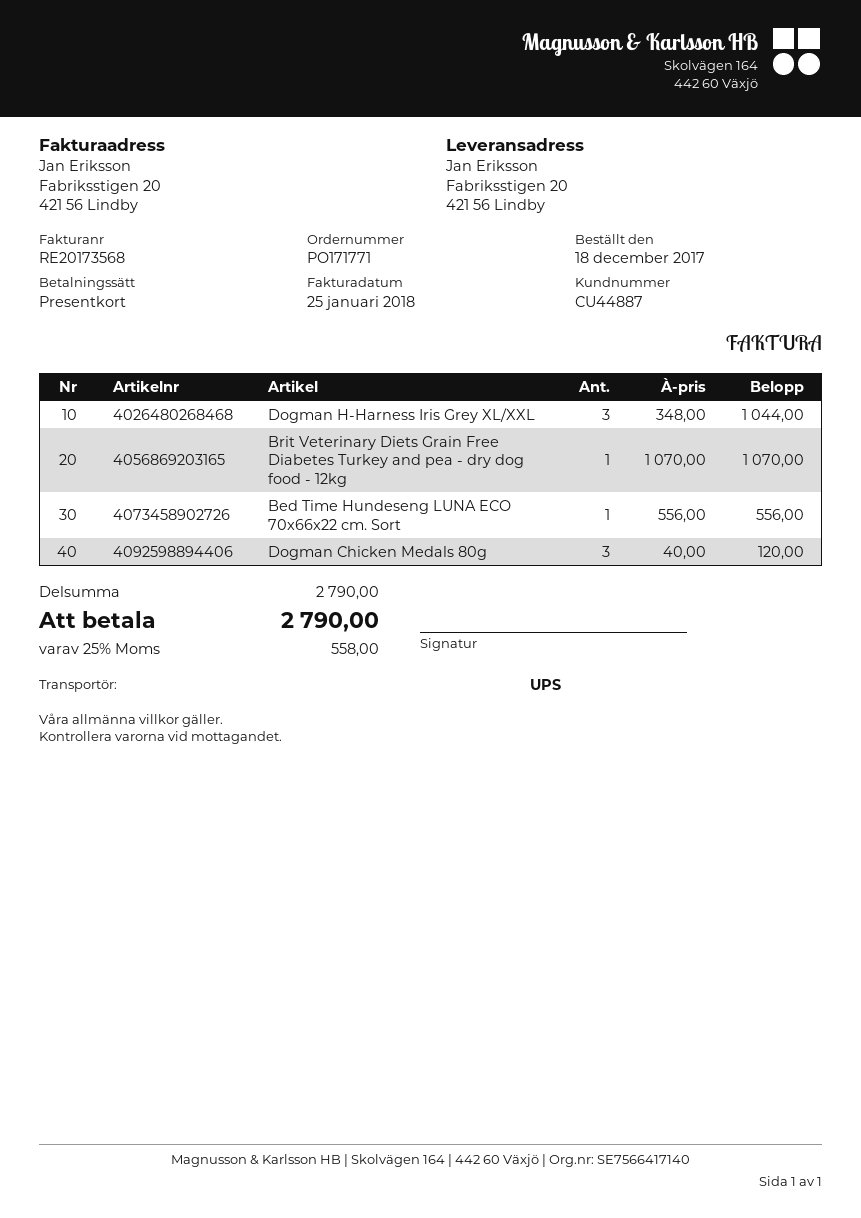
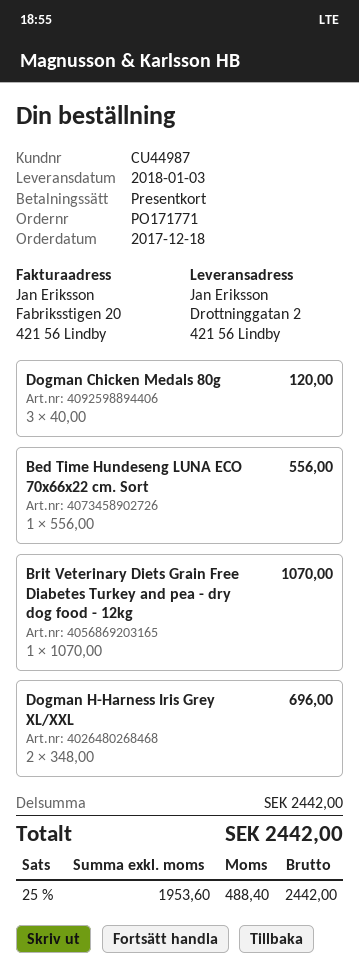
customer number: CU44887 -> CU44987
ship to: Fabriksstigen 20, 421 56 Lindby -> Drottninggatan 2, 421 56 Lindby
Dogman H-Harness Iris Grey XL/XXL: 3 x 348.00 = 1044.00 -> 2 x 348.00 = 696.00
subtotal: 2790.00 -> 2442.00
tax: 25% = 558.00 -> 25% = 488.40
total: 2790.00 -> 2442.00

